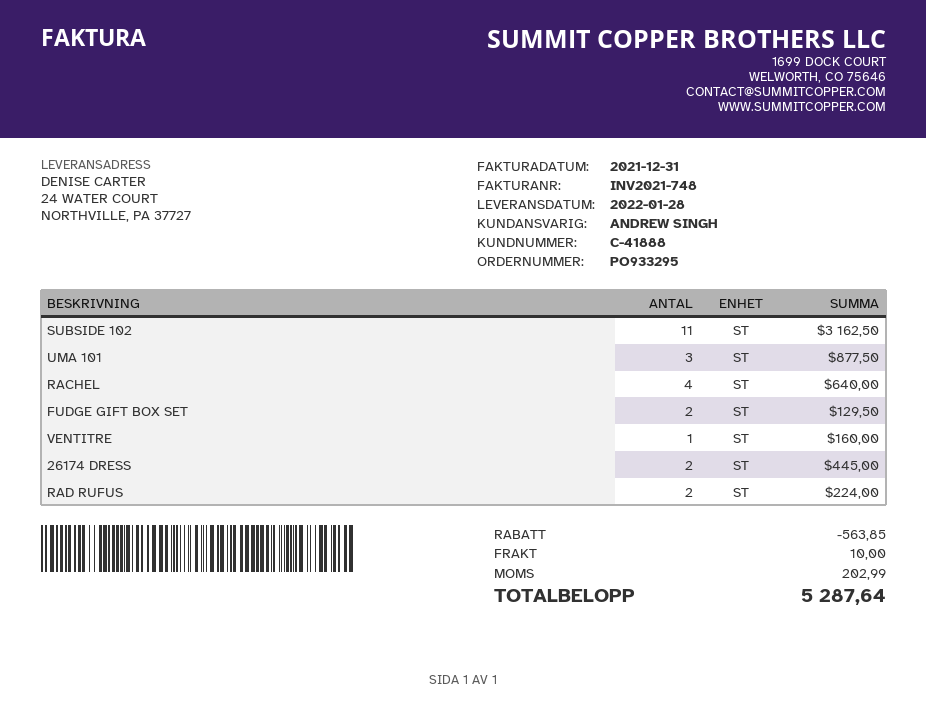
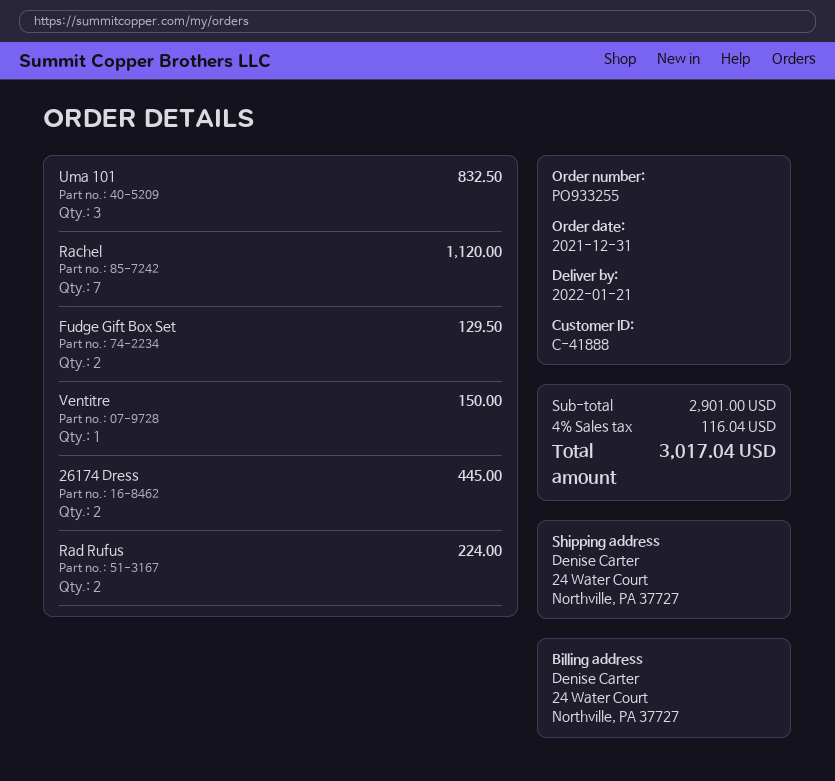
order number: PO933295 -> PO933255
delivery date: 2022-01-28 -> 2022-01-21
SUBSIDE 102: 11 for 3162.50 -> none
UMA 101: 3 for 877.50 -> 3 for 832.50
RACHEL: 4 for 640.00 -> 7 for 1120.00
VENTITRE: 1 for 160.00 -> 1 for 150.00
discount: 563.85 -> none
shipping: 10.00 -> none
tax: 202.99 -> 116.04
total: 5287.64 -> 3017.04

